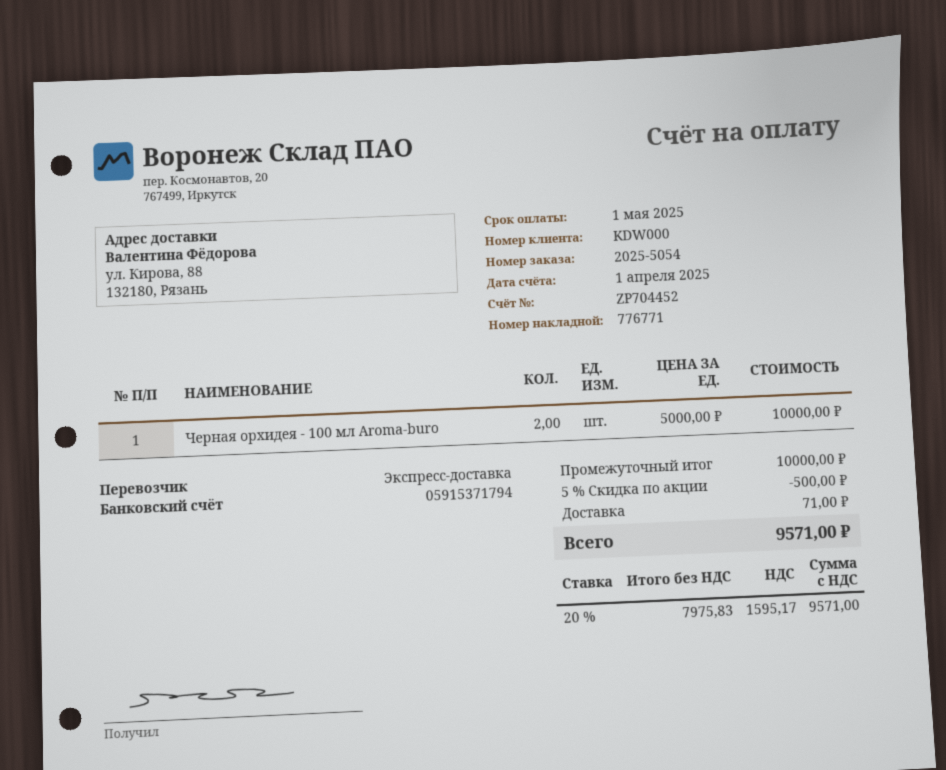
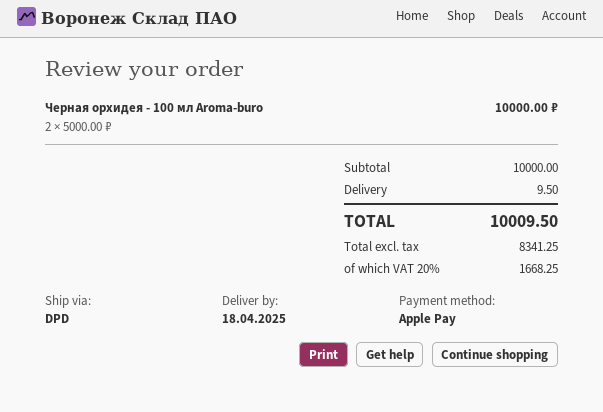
shipping method: express -> DPD
discount: 5% = 500.00 -> none
shipping: 71.00 -> 9.50
net: 7975.83 -> 8341.25
tax: 20% = 1595.17 -> 20% = 1668.25
total: 9571.00 -> 10009.50

